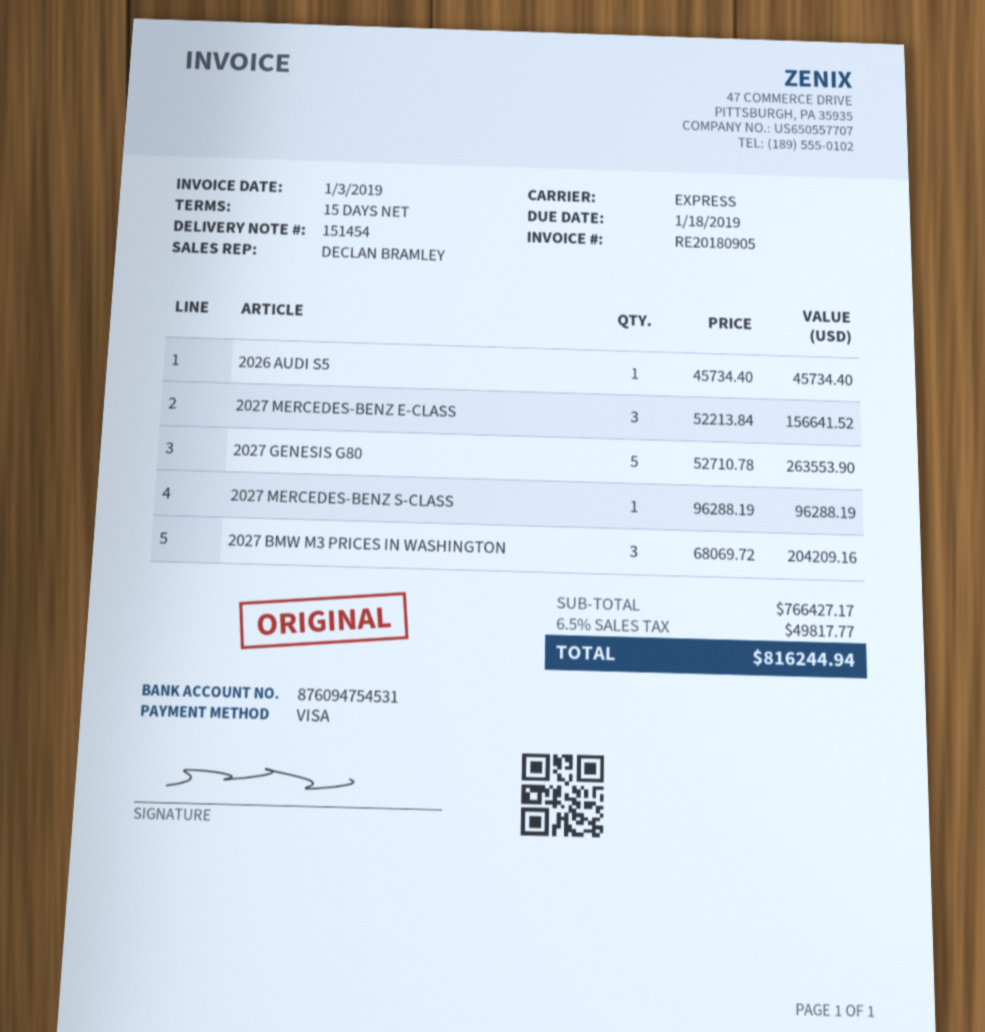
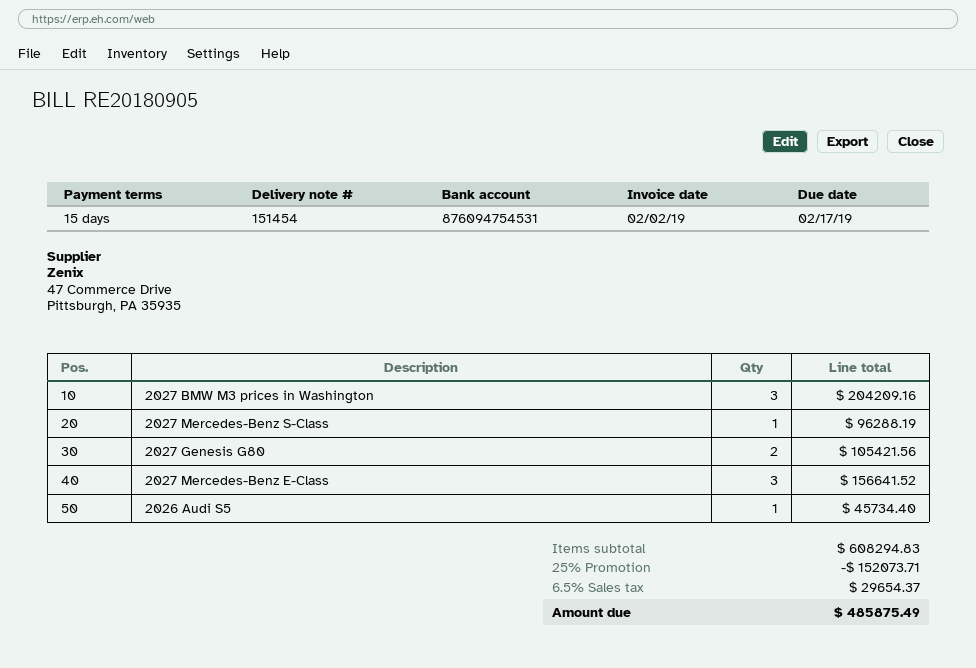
invoice date: 2019-01-03 -> 2019-02-02
due date: 2019-01-18 -> 2019-02-17
2027 GENESIS G80: 5 for 263553.90 -> 2 for 105421.56
subtotal: 766427.17 -> 608294.83
discount: none -> 25% = 152073.71
tax: 6.5% = 49817.77 -> 6.5% = 29654.37
total: 816244.94 -> 485875.49

